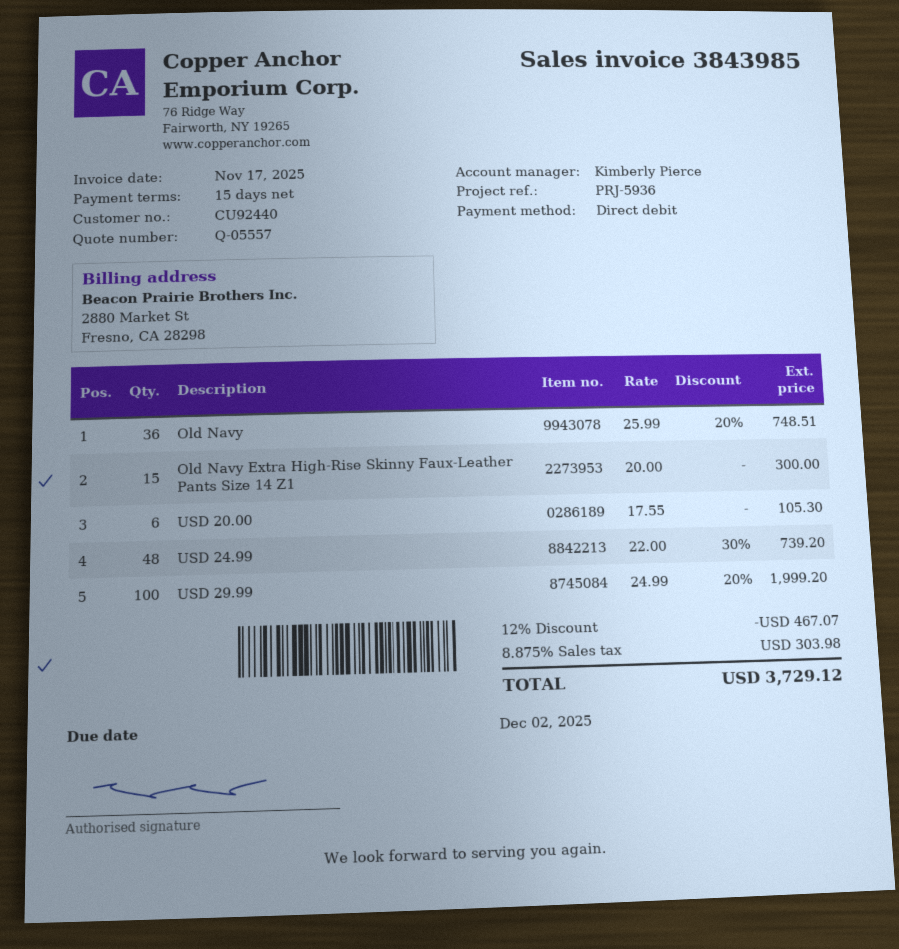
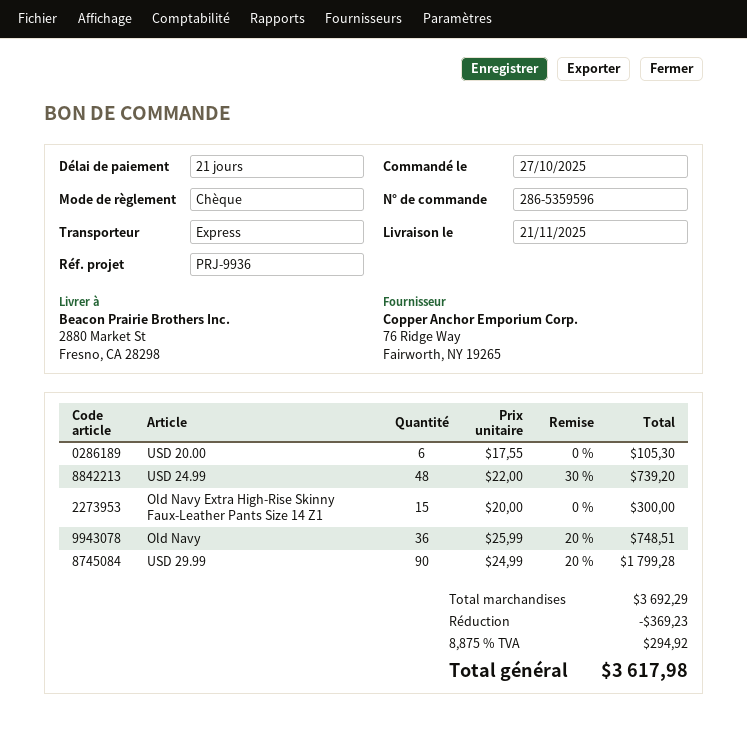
payment terms: 15 days -> 21 days
reference: PRJ-5936 -> PRJ-9936
payment method: direct debit -> cheque
USD 29.99: 100 x 24.99 - 20% = 1999.20 -> 90 x 24.99 - 20% = 1799.28
discount: 467.07 -> 369.23
tax: 8.875% = 303.98 -> 8.875% = 294.92
total: 3729.12 -> 3617.98

